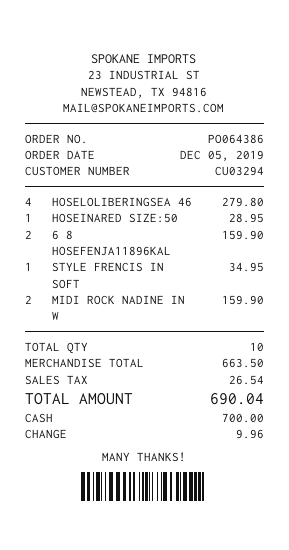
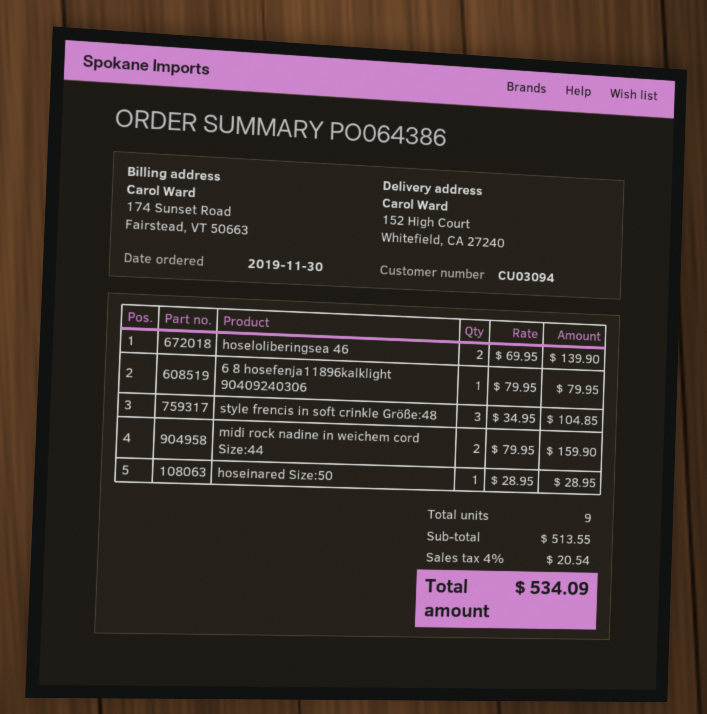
order date: 2019-12-05 -> 2019-11-30
customer number: CU03294 -> CU03094
HOSELOLIBERINGSEA 46: 4 for 279.80 -> 2 for 139.90
6 8 HOSEFENJA11896KAL: 2 for 159.90 -> 1 for 79.95
STYLE FRENCIS IN SOFT: 1 for 34.95 -> 3 for 104.85
total quantity: 10 -> 9
subtotal: 663.50 -> 513.55
tax: 26.54 -> 20.54
total: 690.04 -> 534.09

